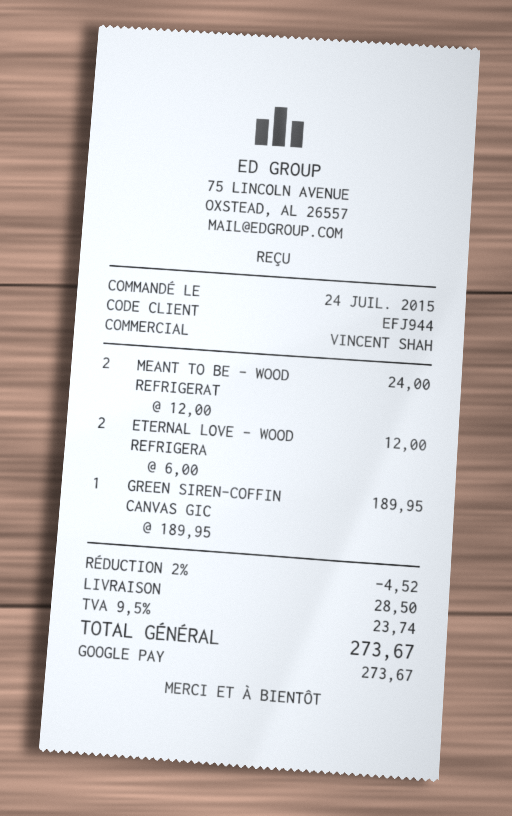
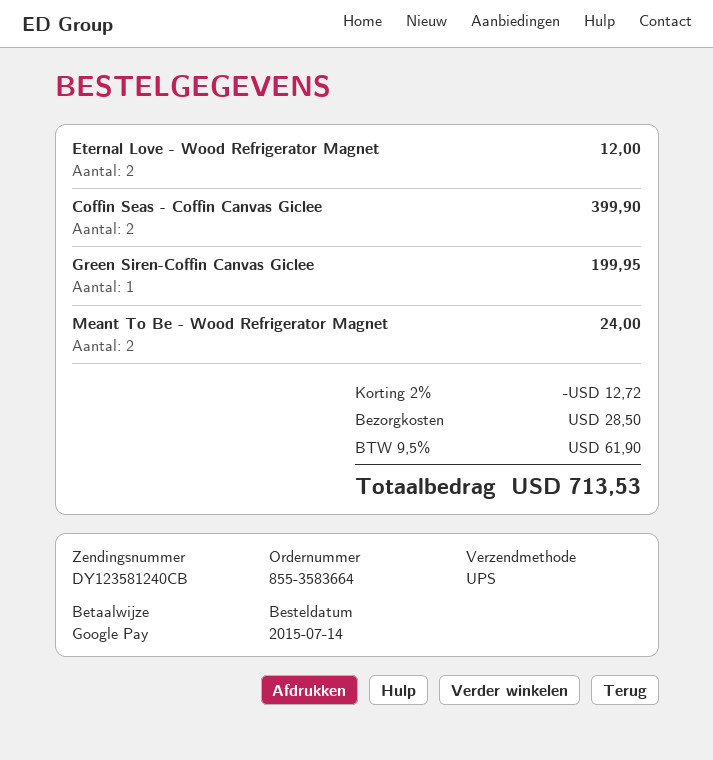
order date: 2015-07-24 -> 2015-07-14
GREEN SIREN-COFFIN CANVAS GIC: 1 for 189.95 -> 1 for 199.95
Coffin Seas - Coffin Canvas Giclee: none -> 2 for 399.90
discount: 2% = 4.52 -> 2% = 12.72
tax: 9.5% = 23.74 -> 9.5% = 61.90
total: 273.67 -> 713.53

